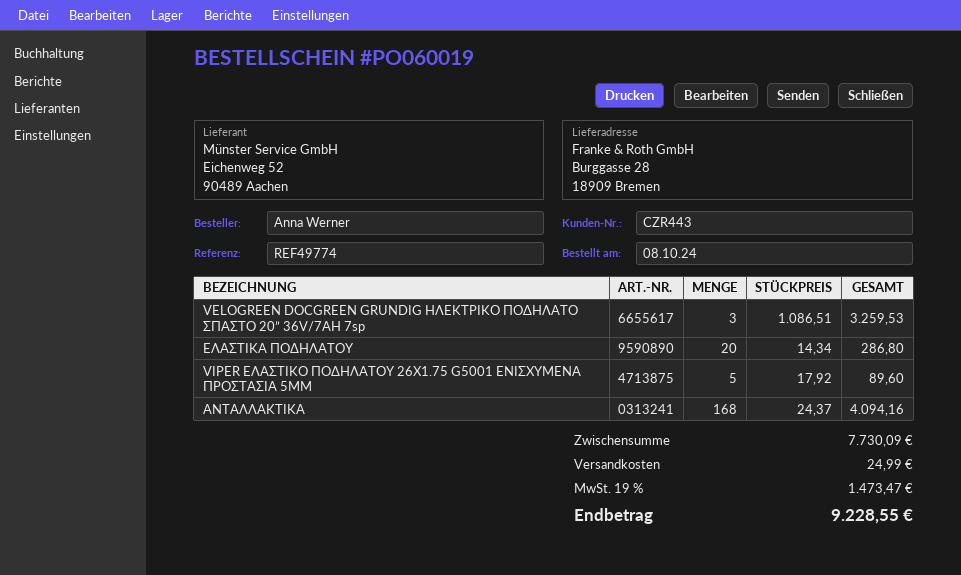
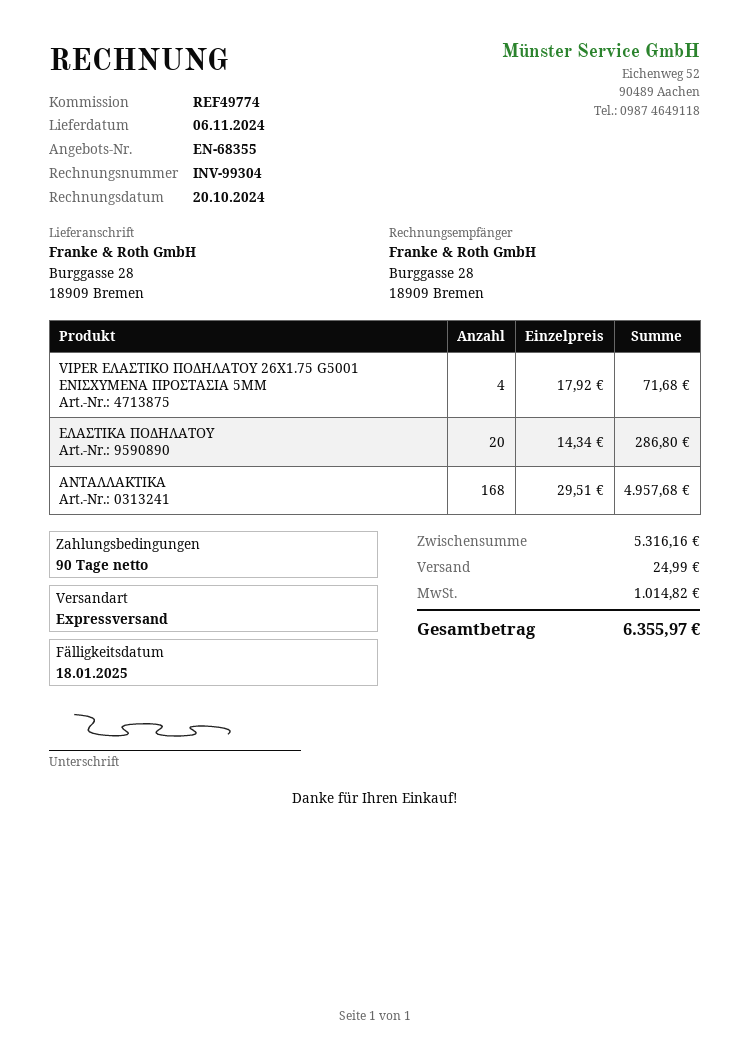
VELOGREEN DOCGREEN GRUNDIG ΗΛΕΚΤΡΙΚΟ ΠΟΔΗΛΑΤΟ ΣΠΑΣΤΟ 20” 36V/7AH 7sp: 3 x 1086.51 = 3259.53 -> none
VIPER ΕΛΑΣΤΙΚΟ ΠΟΔΗΛΑΤΟΥ 26Χ1.75 G5001 ΕΝΙΣΧΥΜΕΝΑ ΠΡΟΣΤΑΣΙΑ 5ΜΜ: 5 x 17.92 = 89.60 -> 4 x 17.92 = 71.68
ΑΝΤΑΛΛΑΚΤΙΚΑ: 168 x 24.37 = 4094.16 -> 168 x 29.51 = 4957.68
subtotal: 7730.09 -> 5316.16
tax: 1473.47 -> 1014.82
total: 9228.55 -> 6355.97

